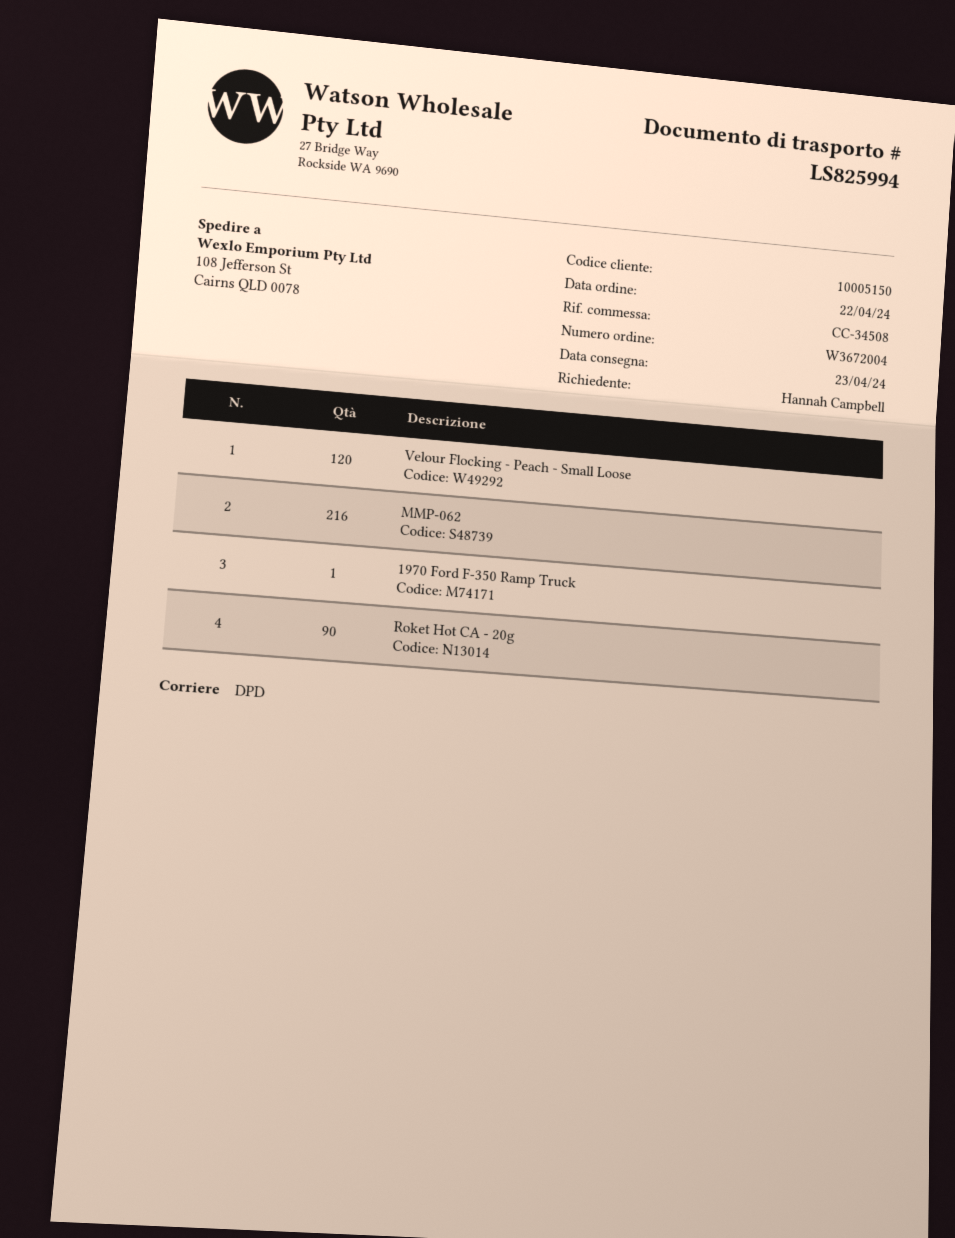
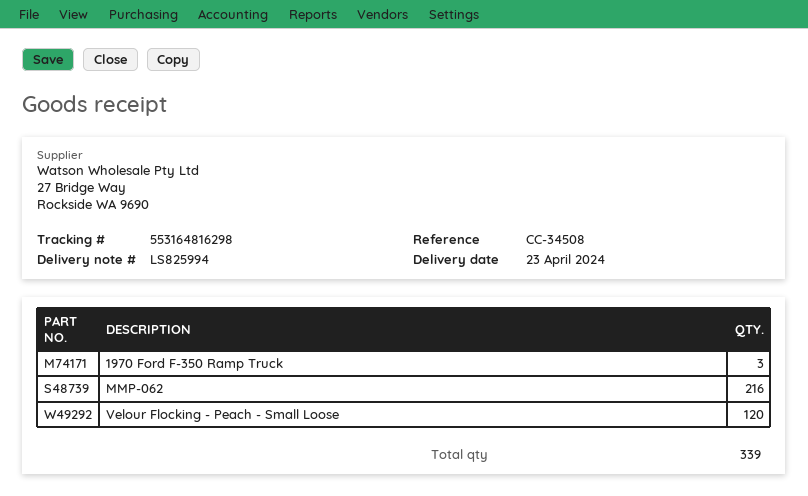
1970 Ford F-350 Ramp Truck: 1 -> 3
Roket Hot CA - 20g: 90 -> none

